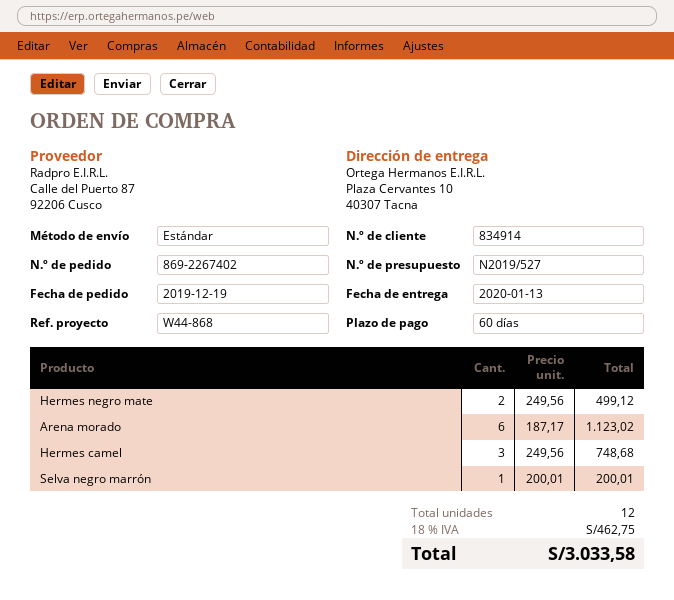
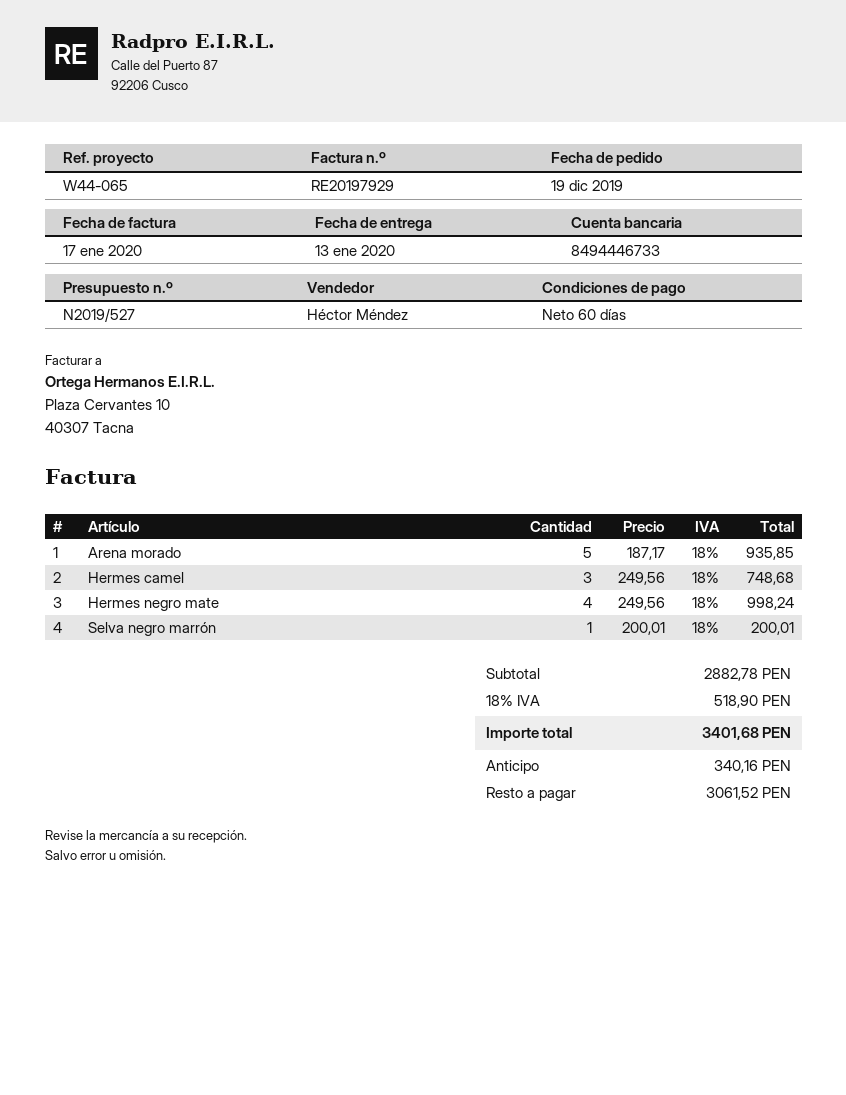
reference: W44-868 -> W44-065
Hermes negro mate: 2 x 249.56 = 499.12 -> 4 x 249.56 = 998.24
Arena morado: 6 x 187.17 = 1123.02 -> 5 x 187.17 = 935.85
tax: 18% = 462.75 -> 18% = 518.90
total: 3033.58 -> 3401.68

